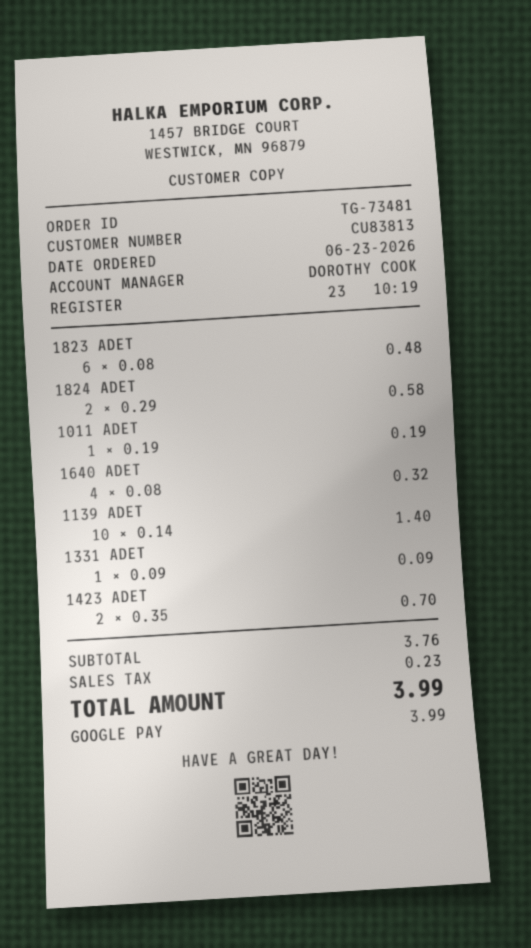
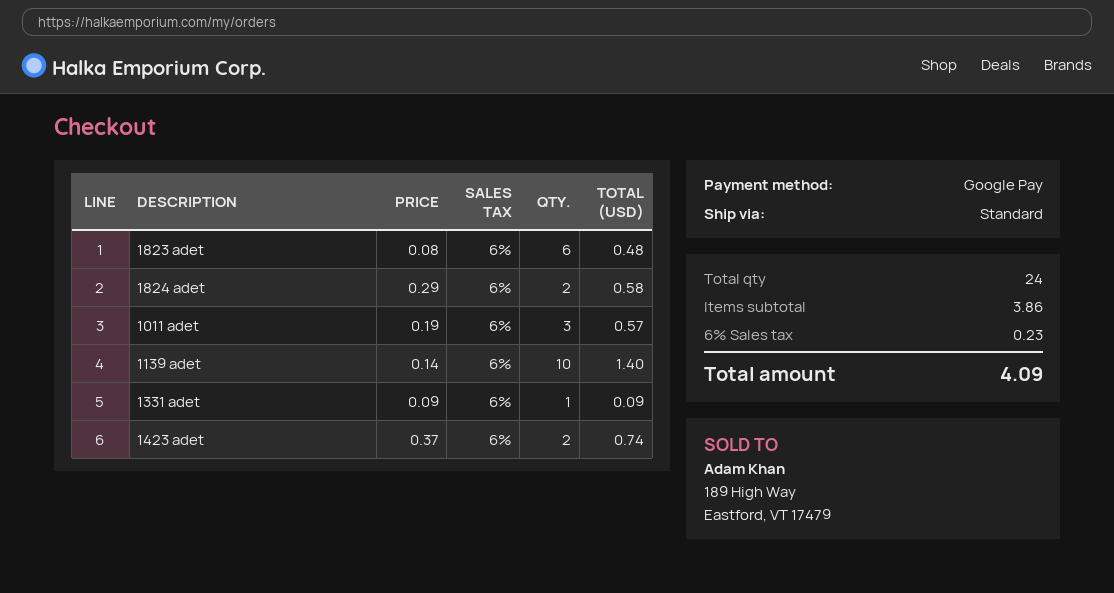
1011 ADET: 1 x 0.19 = 0.19 -> 3 x 0.19 = 0.57
1640 ADET: 4 x 0.08 = 0.32 -> none
1423 ADET: 2 x 0.35 = 0.70 -> 2 x 0.37 = 0.74
subtotal: 3.76 -> 3.86
total: 3.99 -> 4.09

